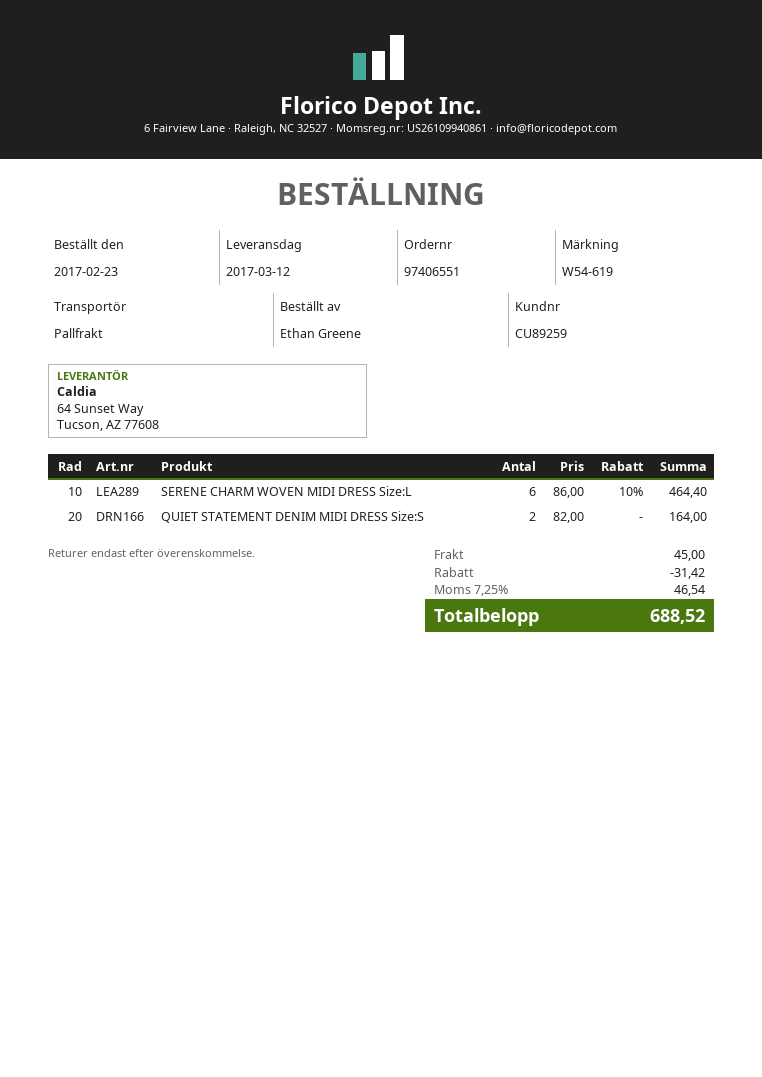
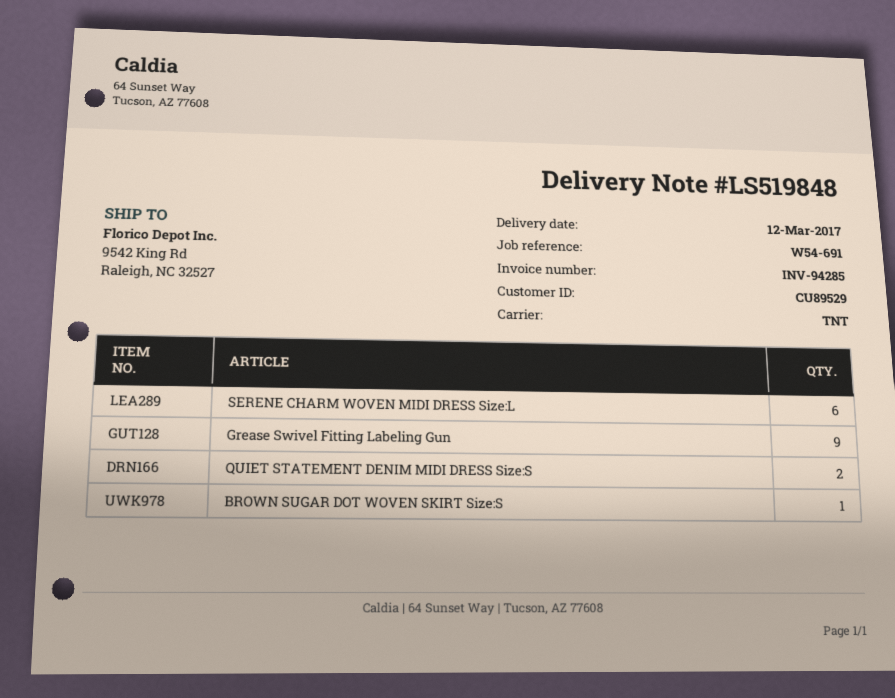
customer number: CU89259 -> CU89529
reference: W54-619 -> W54-691
shipping method: pallet freight -> TNT
Grease Swivel Fitting Labeling Gun: none -> 9
BROWN SUGAR DOT WOVEN SKIRT Size:S: none -> 1

